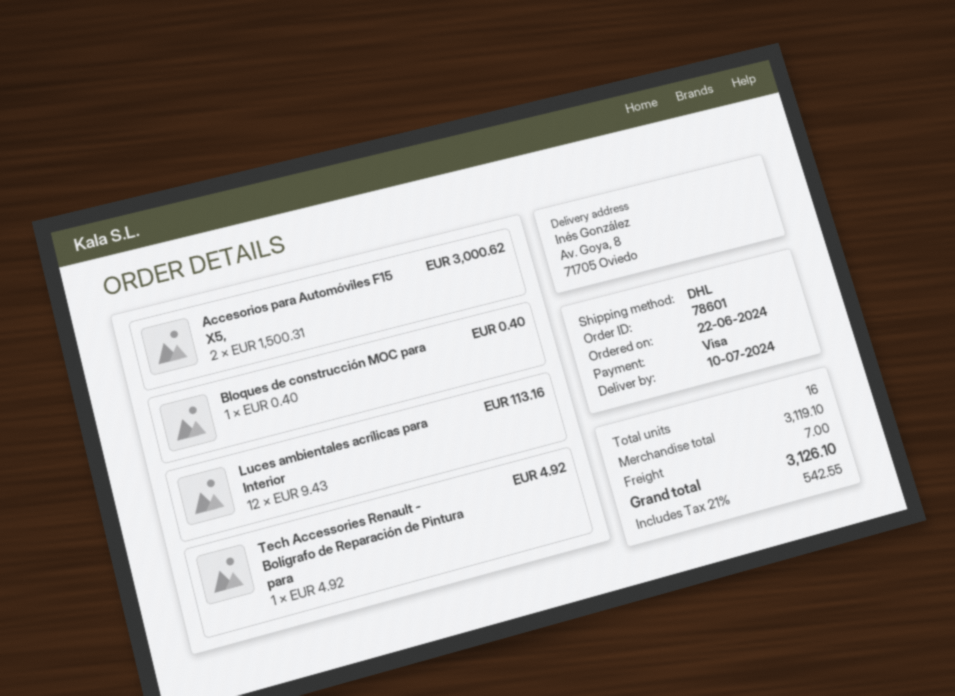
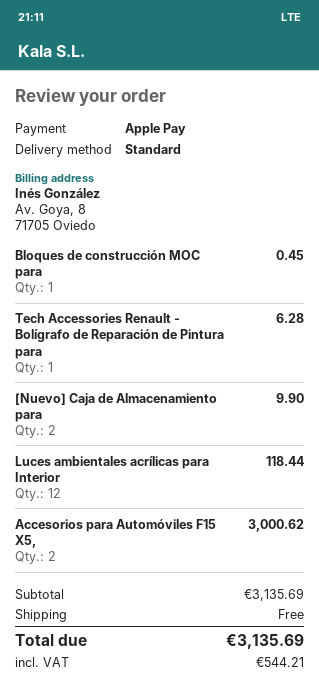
payment method: Visa -> Apple Pay
shipping method: DHL -> standard
Bloques de construcción MOC para: 1 for 0.40 -> 1 for 0.45
Luces ambientales acrílicas para Interior: 12 for 113.16 -> 12 for 118.44
Tech Accessories Renault - Bolígrafo de Reparación de Pintura para: 1 for 4.92 -> 1 for 6.28
[Nuevo] Caja de Almacenamiento para: none -> 2 for 9.90
subtotal: 3119.10 -> 3135.69
shipping: 7.00 -> 0.00
tax: 542.55 -> 544.21
total: 3126.10 -> 3135.69

